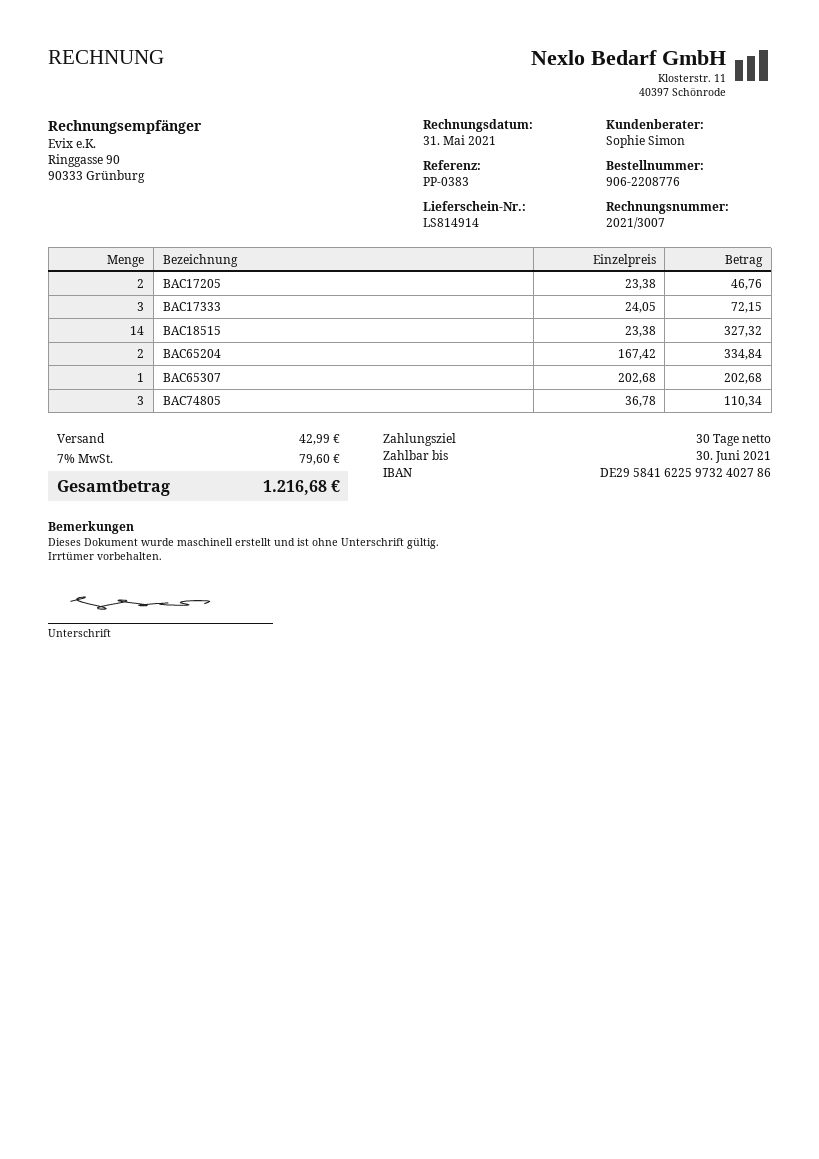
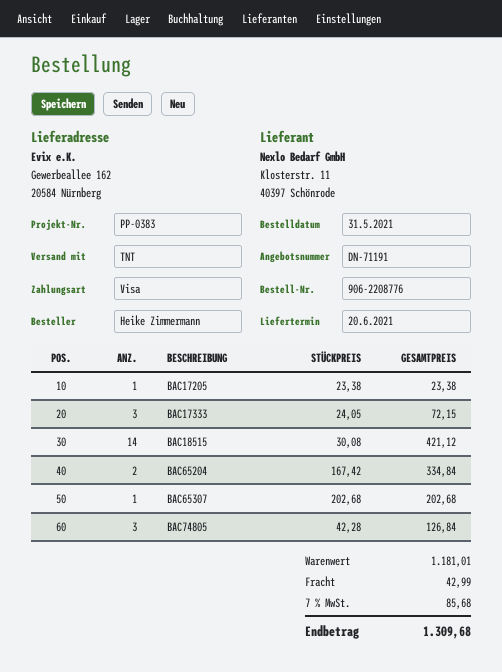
BAC17205: 2 x 23.38 = 46.76 -> 1 x 23.38 = 23.38
BAC18515: 14 x 23.38 = 327.32 -> 14 x 30.08 = 421.12
BAC74805: 3 x 36.78 = 110.34 -> 3 x 42.28 = 126.84
tax: 7% = 79.60 -> 7% = 85.68
total: 1216.68 -> 1309.68

